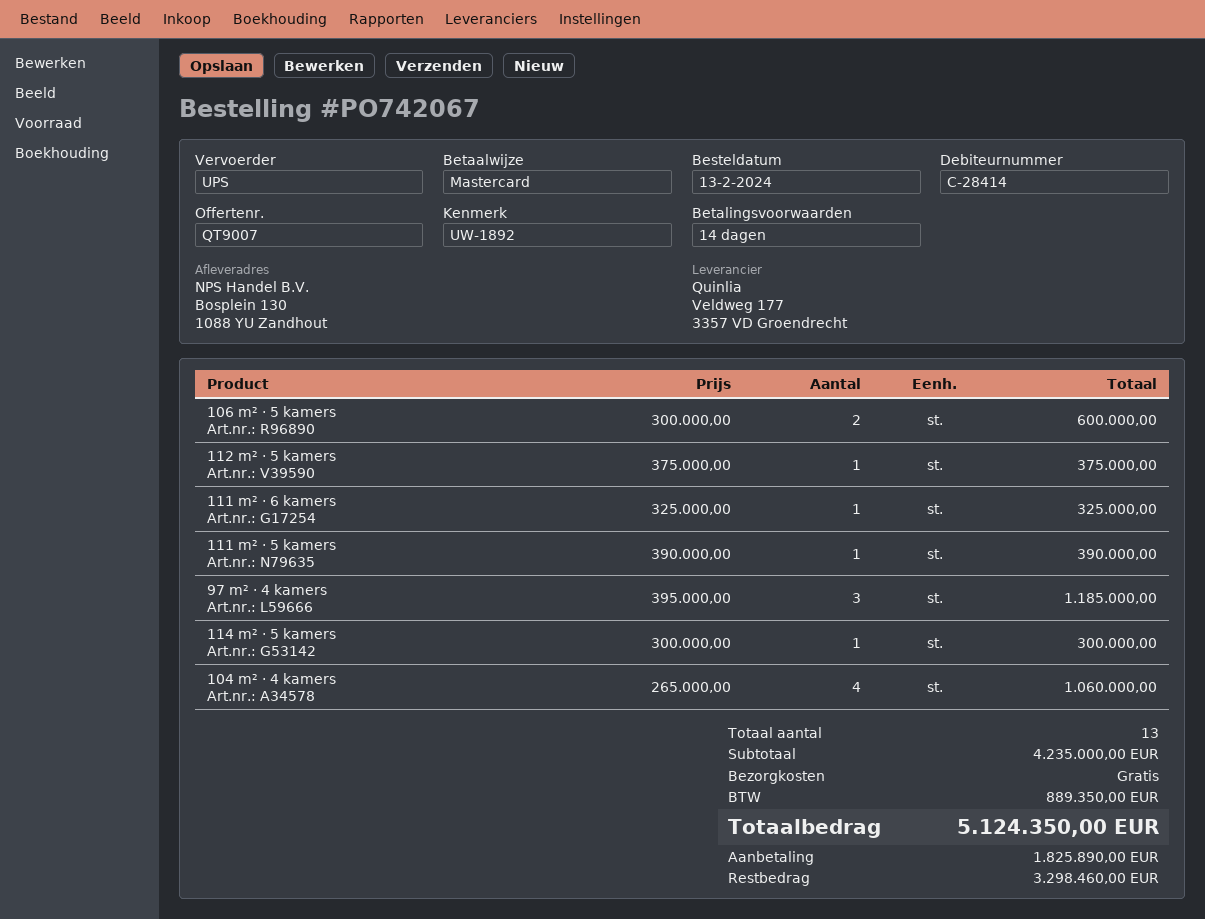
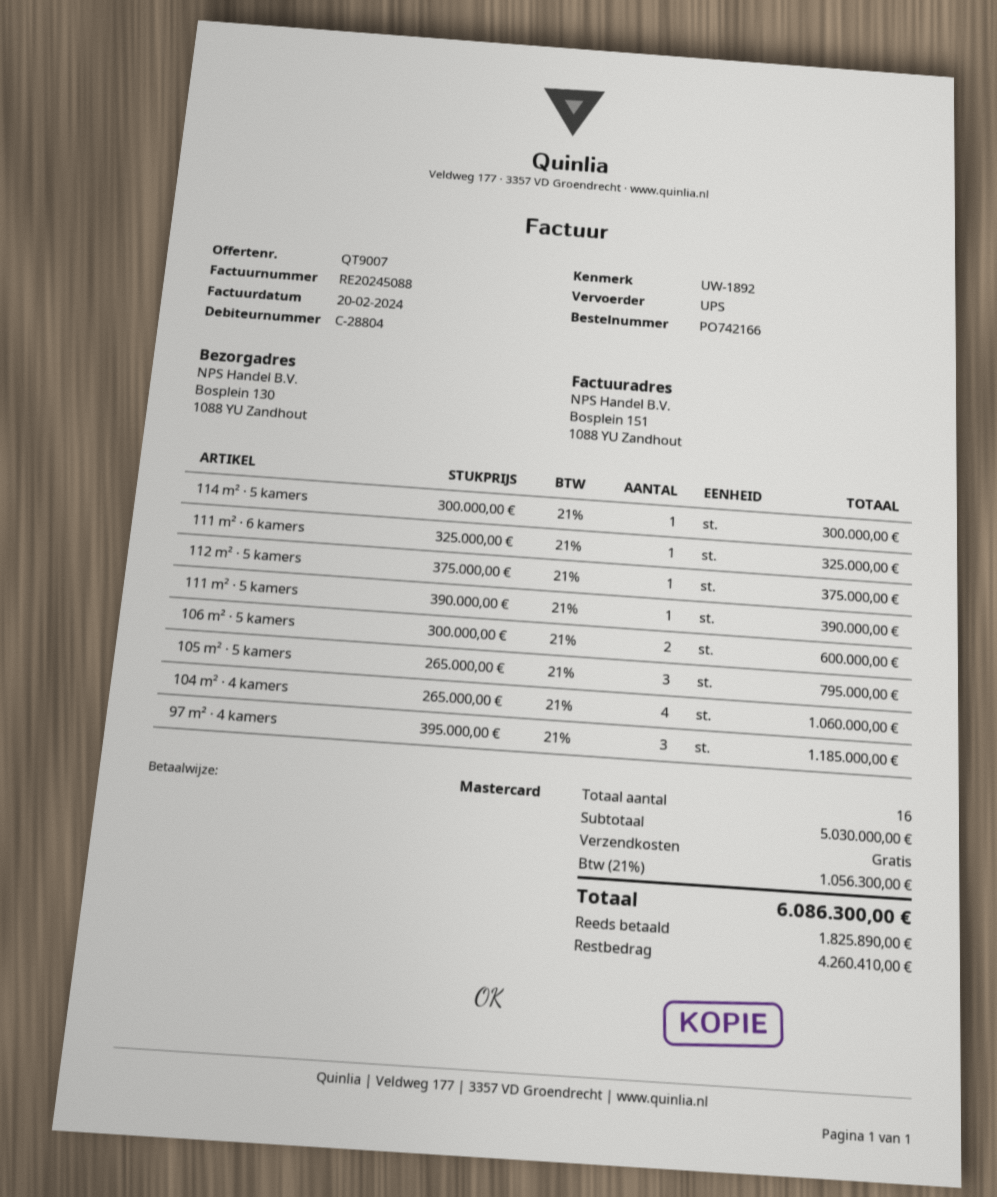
order number: PO742067 -> PO742166
customer number: C-28414 -> C-28804
105 m² · 5 kamers: none -> 3 x 265000.00 = 795000.00
total quantity: 13 -> 16
subtotal: 4235000.00 -> 5030000.00
tax: 889350.00 -> 1056300.00
total: 5124350.00 -> 6086300.00
balance: 3298460.00 -> 4260410.00

